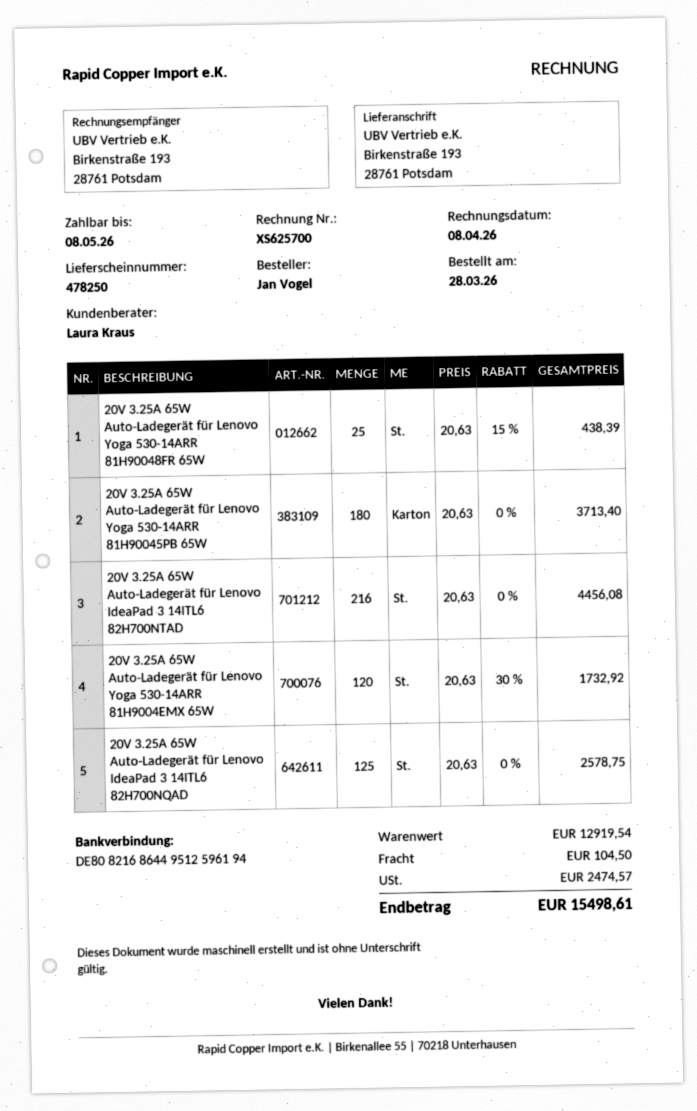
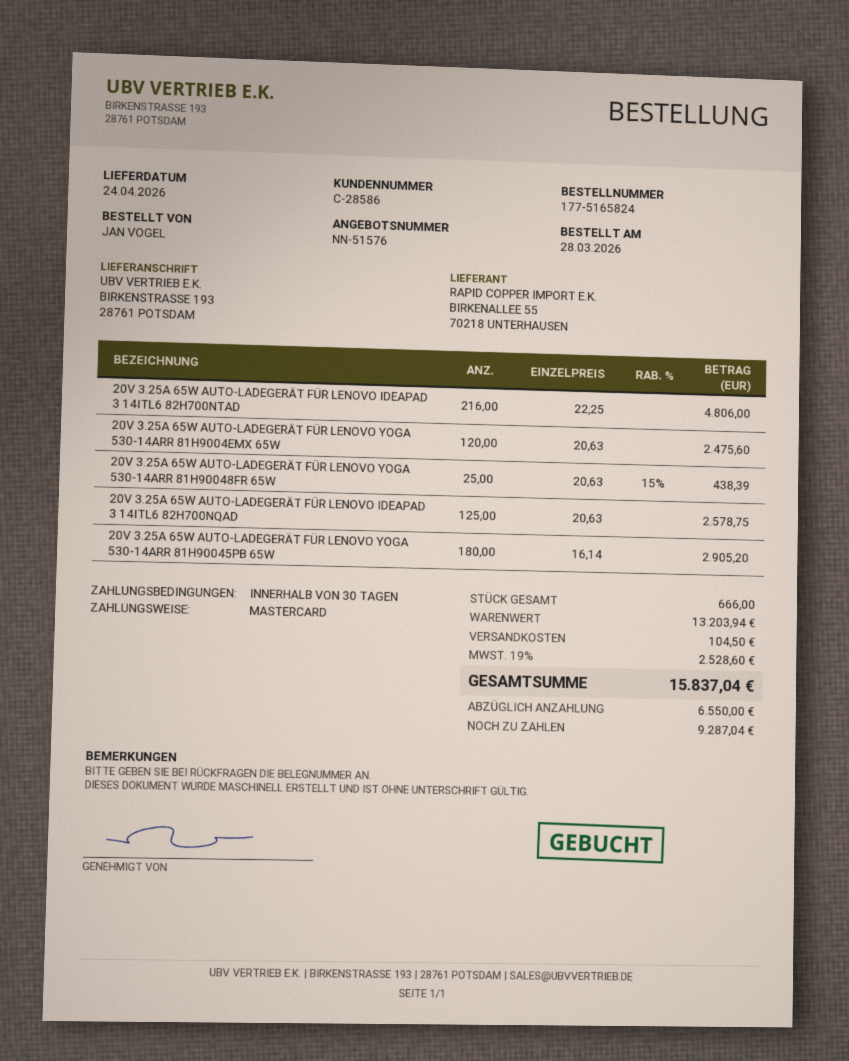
20V 3.25A 65W Auto-Ladegerät für Lenovo Yoga 530-14ARR 81H90045PB 65W: 180 x 20.63 = 3713.40 -> 180 x 16.14 = 2905.20
20V 3.25A 65W Auto-Ladegerät für Lenovo IdeaPad 3 14ITL6 82H700NTAD: 216 x 20.63 = 4456.08 -> 216 x 22.25 = 4806.00
20V 3.25A 65W Auto-Ladegerät für Lenovo Yoga 530-14ARR 81H9004EMX 65W: 120 x 20.63 - 30% = 1732.92 -> 120 x 20.63 = 2475.60
subtotal: 12919.54 -> 13203.94
tax: 2474.57 -> 2528.60
total: 15498.61 -> 15837.04

